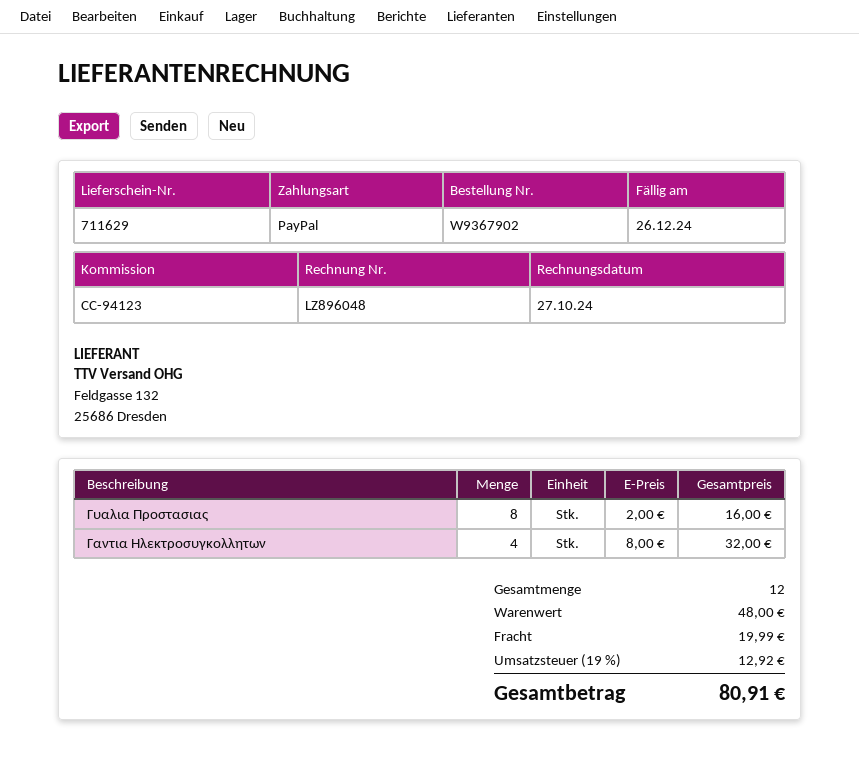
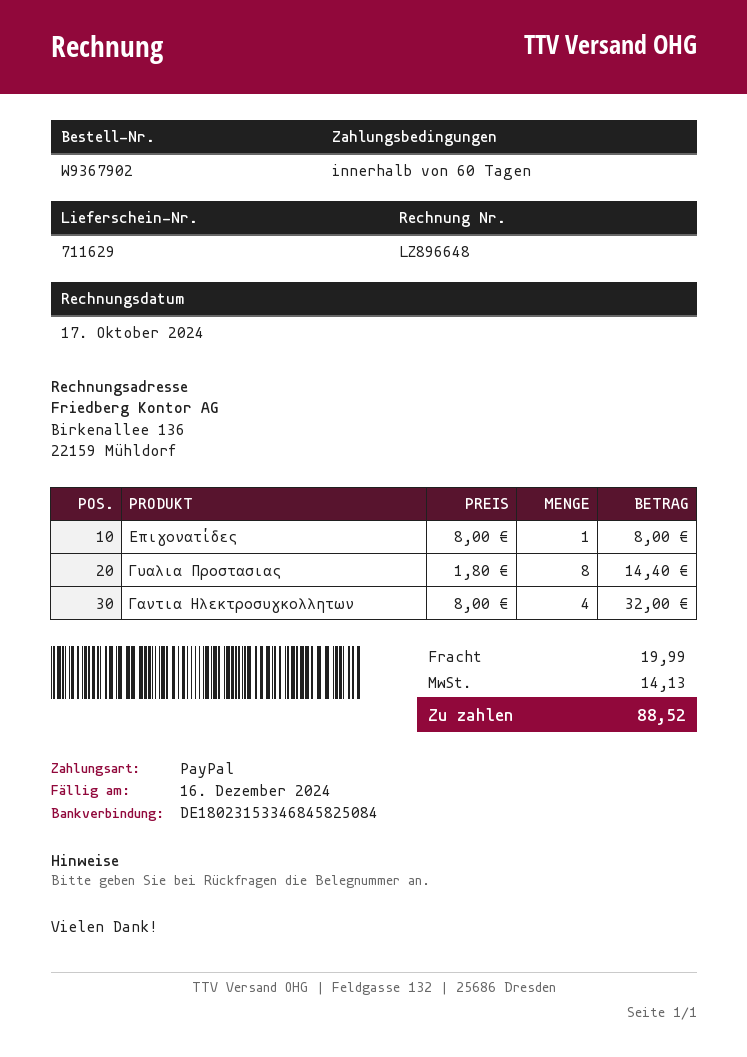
invoice number: LZ896048 -> LZ896648
invoice date: 2024-10-27 -> 2024-10-17
due date: 2024-12-26 -> 2024-12-16
Γυαλια Προστασιας: 8 x 2.00 = 16.00 -> 8 x 1.80 = 14.40
Επιγονατίδες: none -> 1 x 8.00 = 8.00
tax: 12.92 -> 14.13
total: 80.91 -> 88.52

